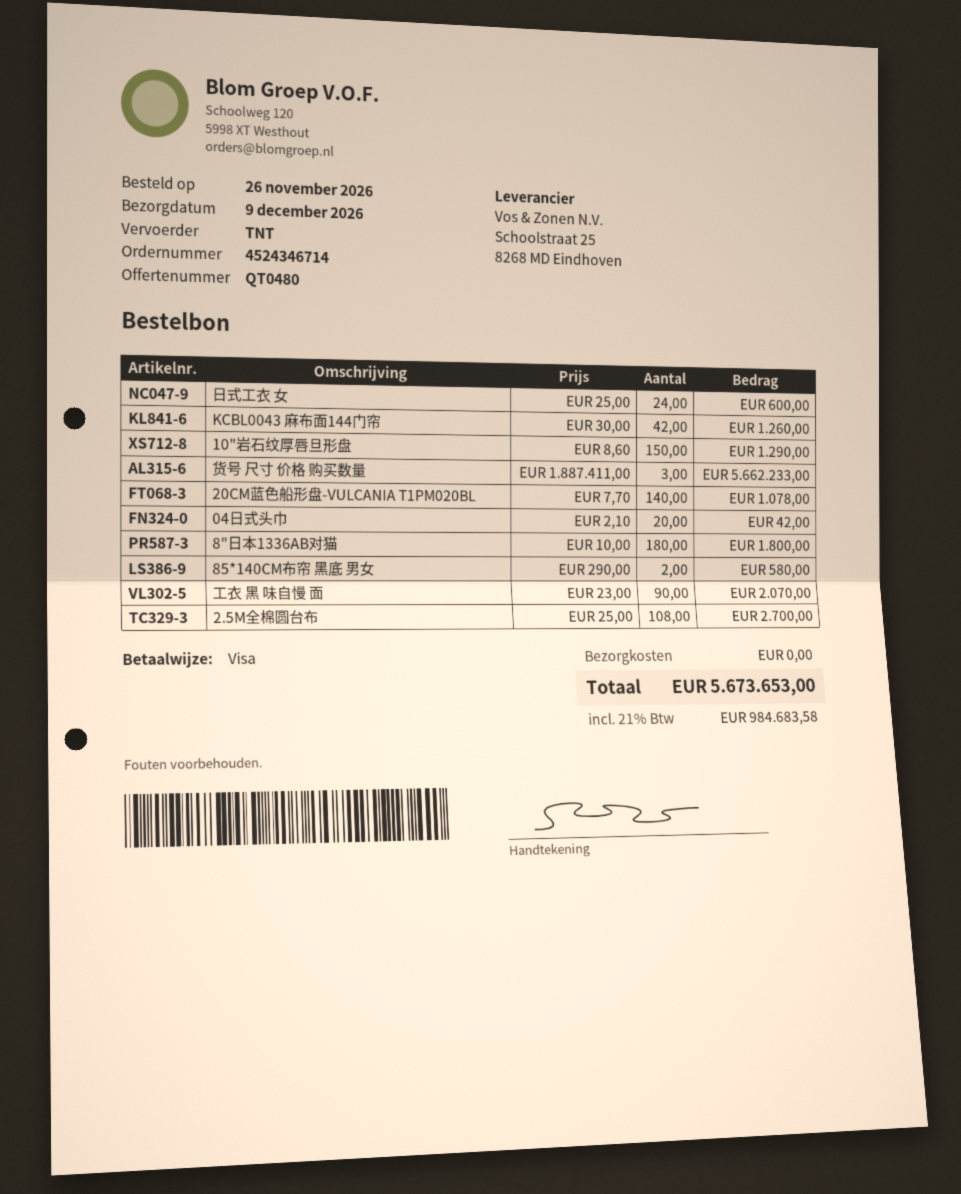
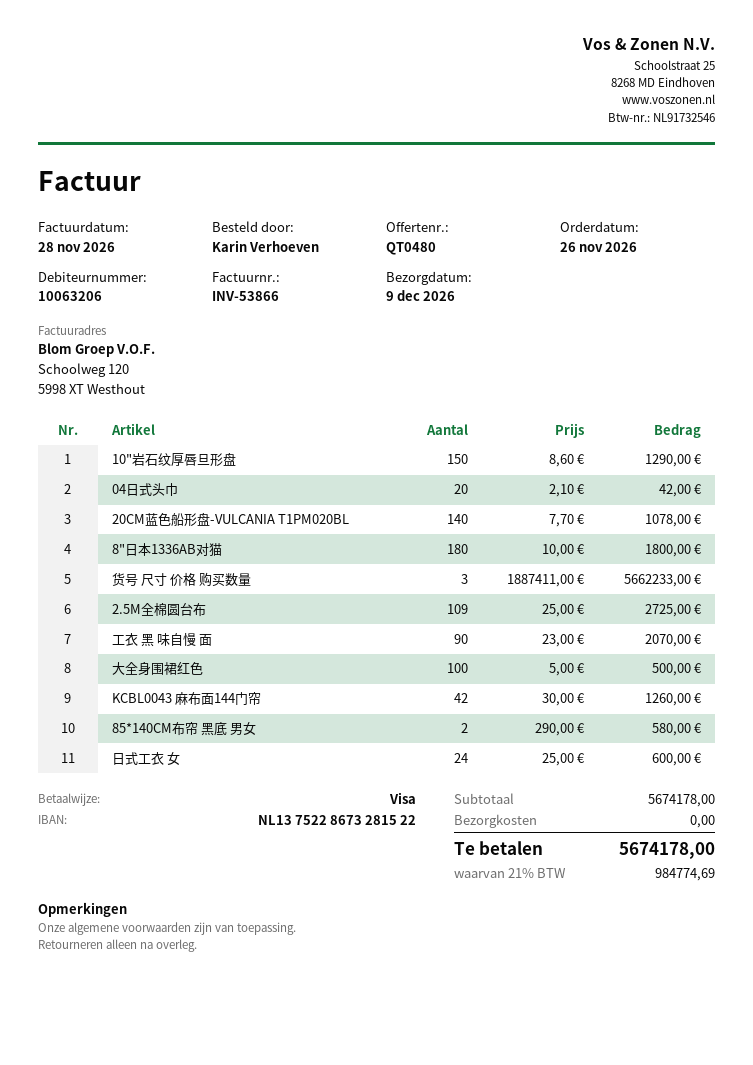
2.5M全棉圆台布: 108 x 25.00 = 2700.00 -> 109 x 25.00 = 2725.00
大全身围裙红色: none -> 100 x 5.00 = 500.00
tax: 21% = 984683.58 -> 21% = 984774.69
total: 5673653.00 -> 5674178.00

